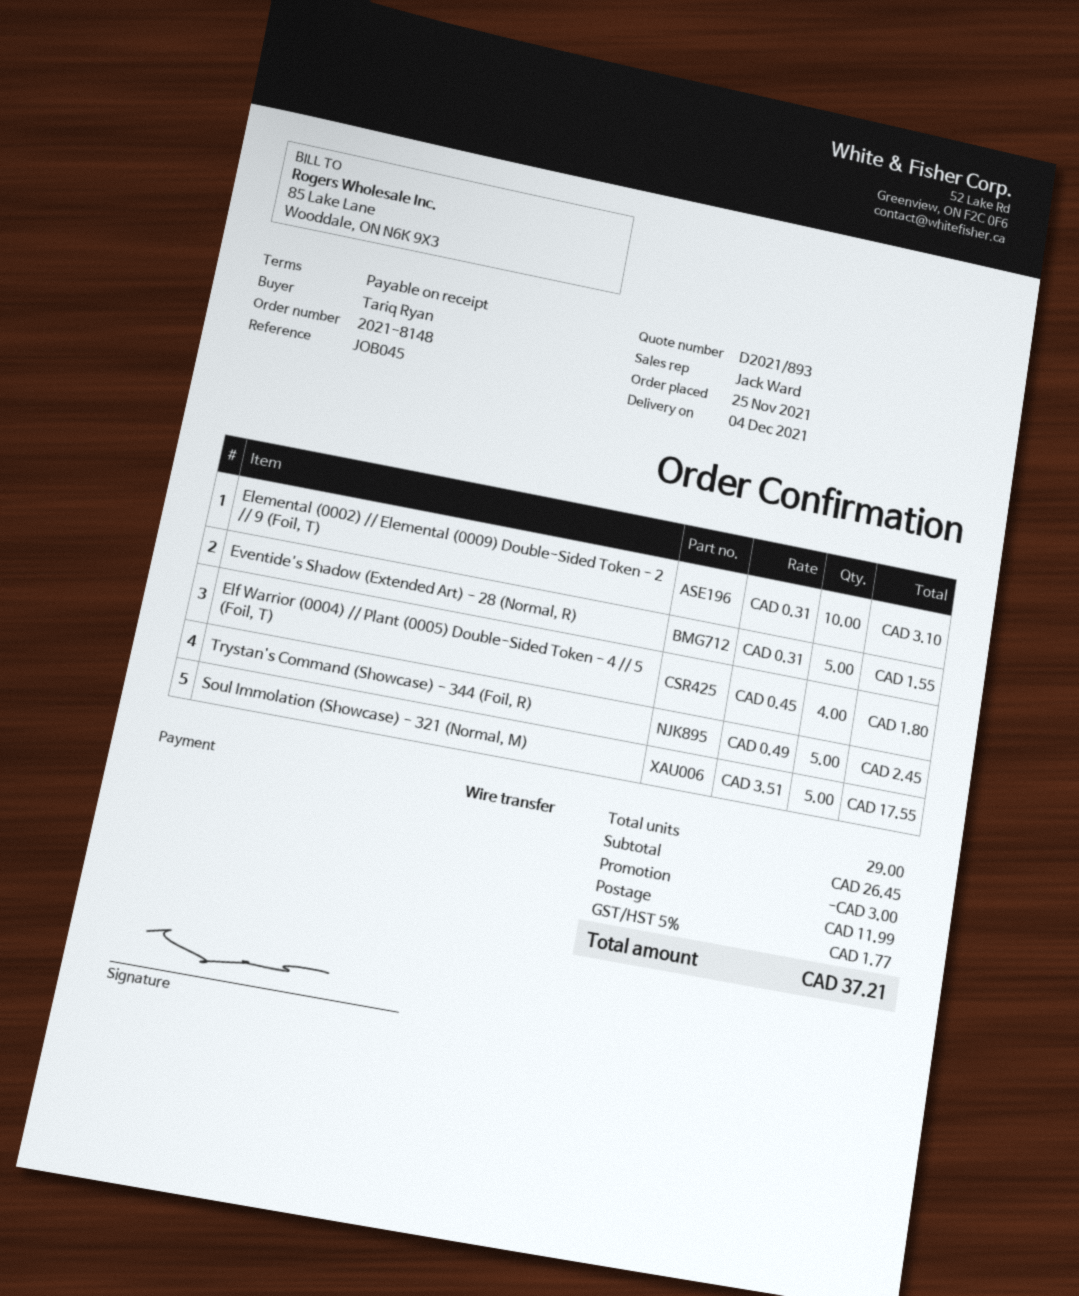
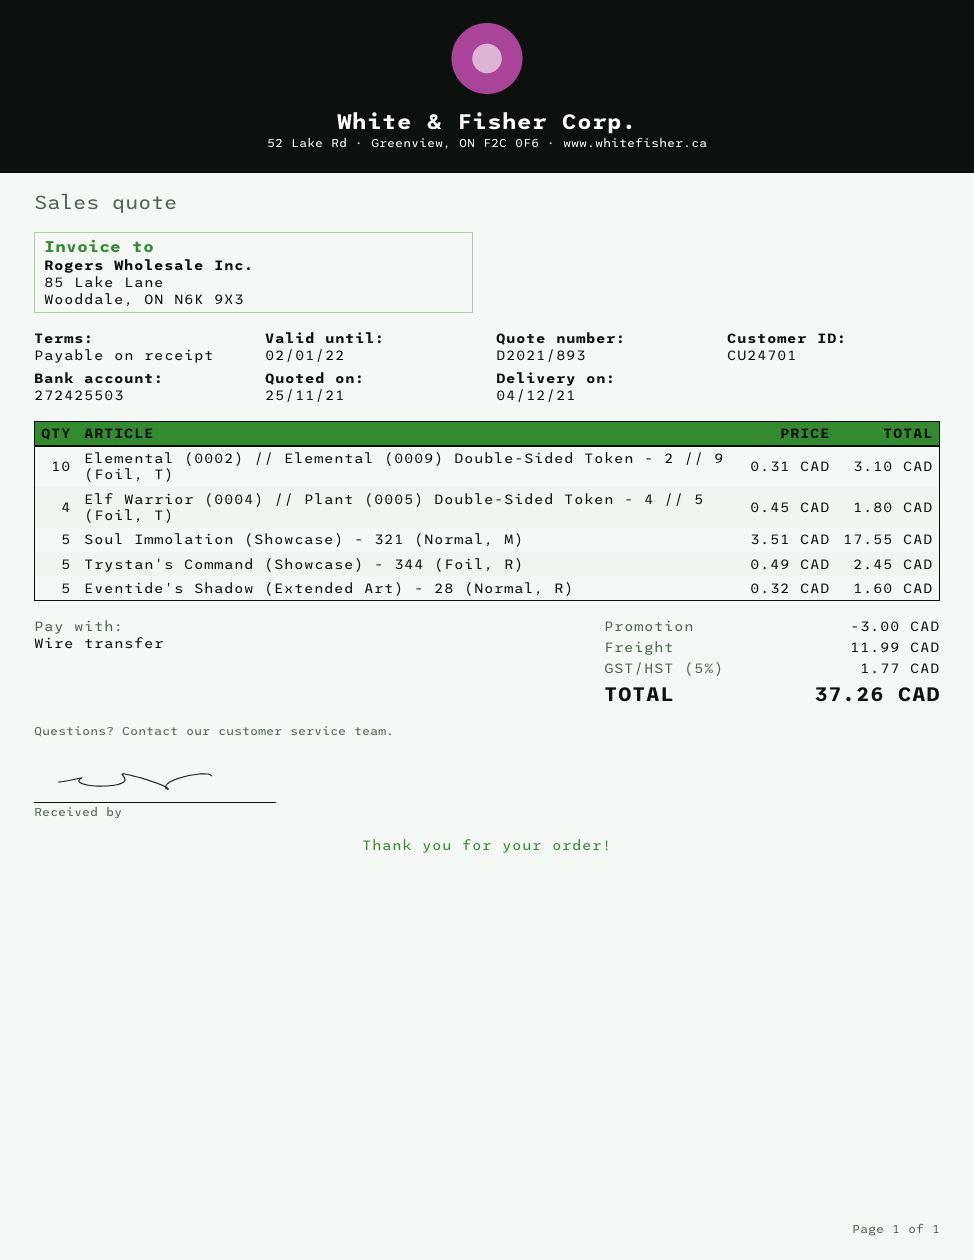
Eventide's Shadow (Extended Art) - 28 (Normal, R): 5 x 0.31 = 1.55 -> 5 x 0.32 = 1.60
total: 37.21 -> 37.26

